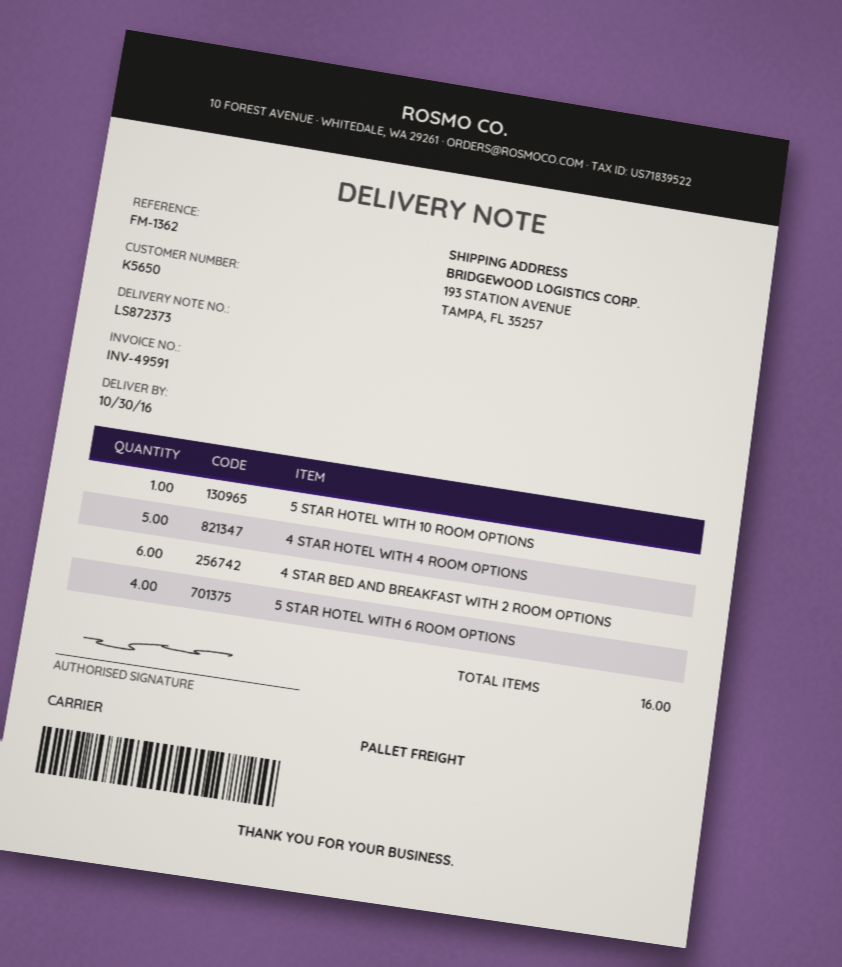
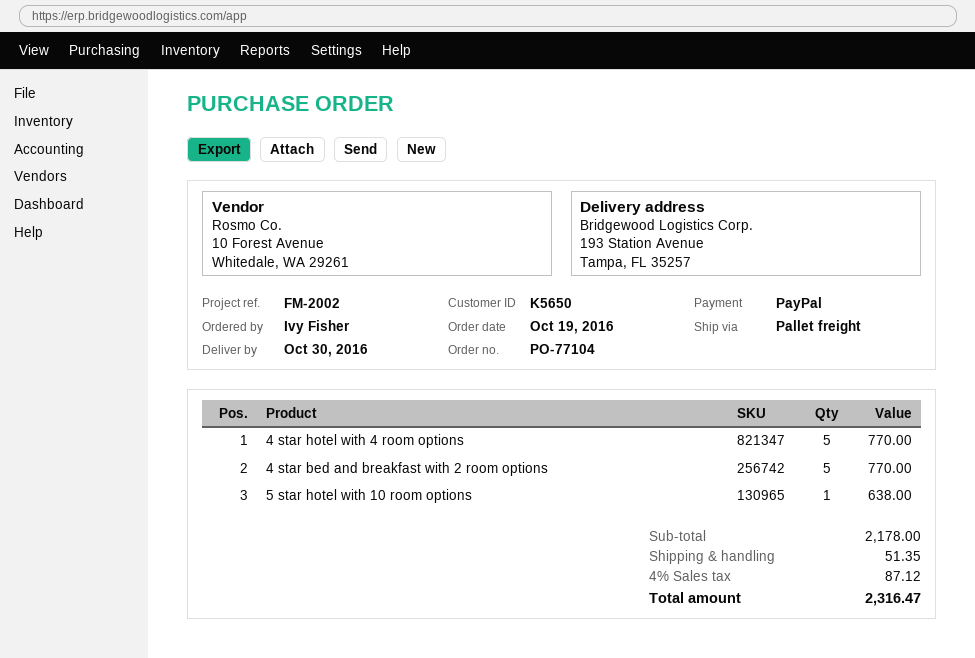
reference: FM-1362 -> FM-2002
4 STAR BED AND BREAKFAST WITH 2 ROOM OPTIONS: 6 -> 5
5 STAR HOTEL WITH 6 ROOM OPTIONS: 4 -> none

